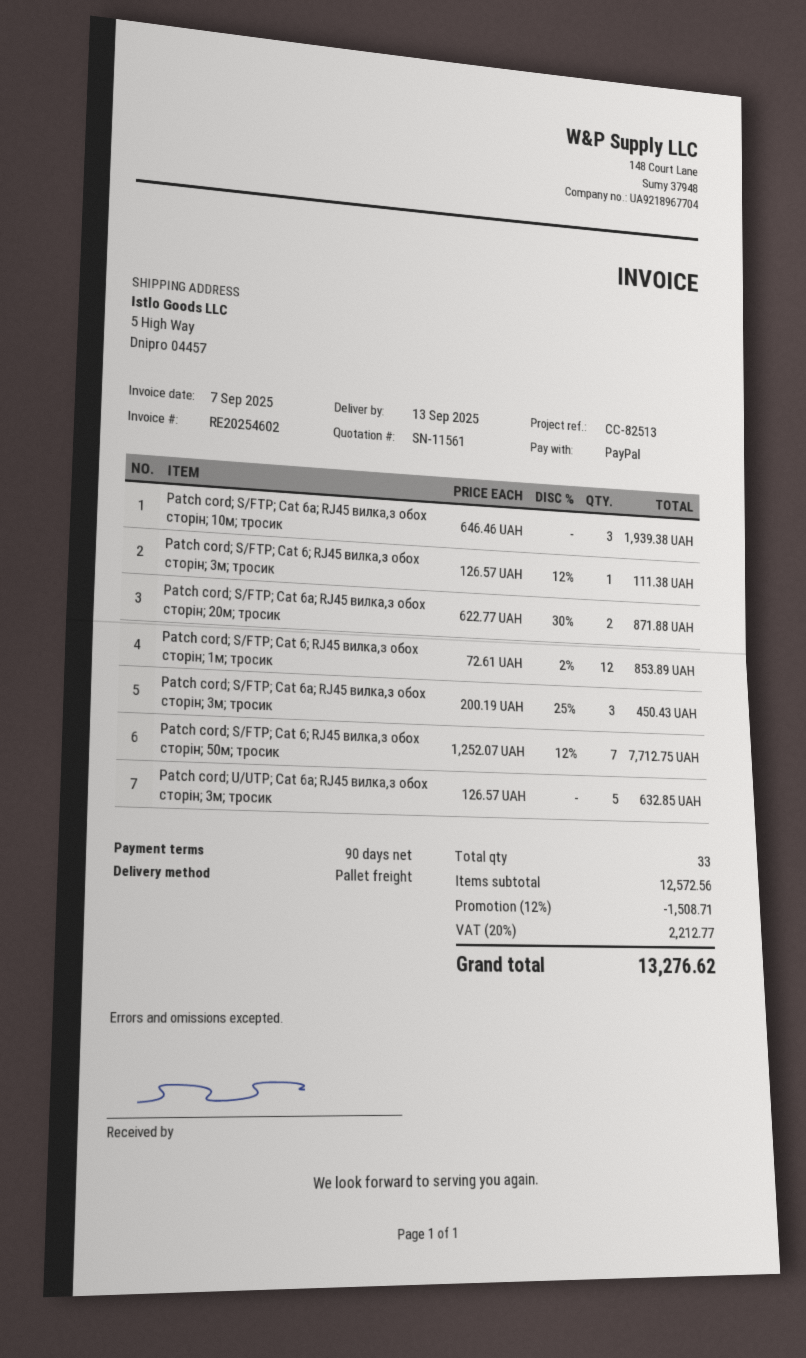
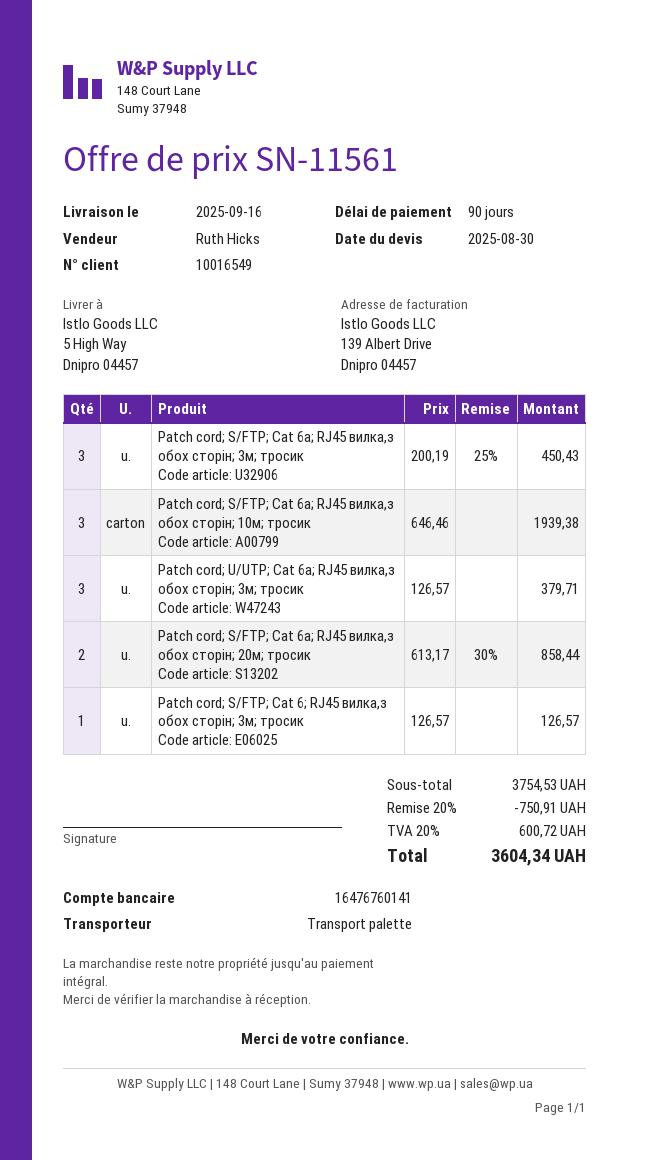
delivery date: 2025-09-13 -> 2025-09-16
Patch cord; S/FTP; Cat 6; RJ45 вилка,з обох сторін; 3м; тросик: 1 x 126.57 - 12% = 111.38 -> 1 x 126.57 = 126.57
Patch cord; S/FTP; Cat 6a; RJ45 вилка,з обох сторін; 20м; тросик: 2 x 622.77 - 30% = 871.88 -> 2 x 613.17 - 30% = 858.44
Patch cord; S/FTP; Cat 6; RJ45 вилка,з обох сторін; 1м; тросик: 12 x 72.61 - 2% = 853.89 -> none
Patch cord; S/FTP; Cat 6; RJ45 вилка,з обох сторін; 50м; тросик: 7 x 1252.07 - 12% = 7712.75 -> none
Patch cord; U/UTP; Cat 6a; RJ45 вилка,з обох сторін; 3м; тросик: 5 x 126.57 = 632.85 -> 3 x 126.57 = 379.71
subtotal: 12572.56 -> 3754.53
discount: 12% = 1508.71 -> 20% = 750.91
tax: 20% = 2212.77 -> 20% = 600.72
total: 13276.62 -> 3604.34

